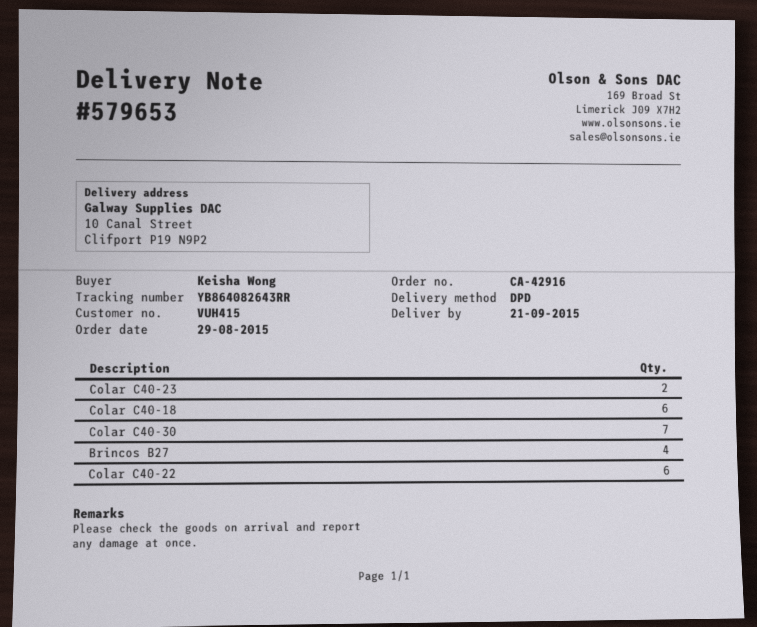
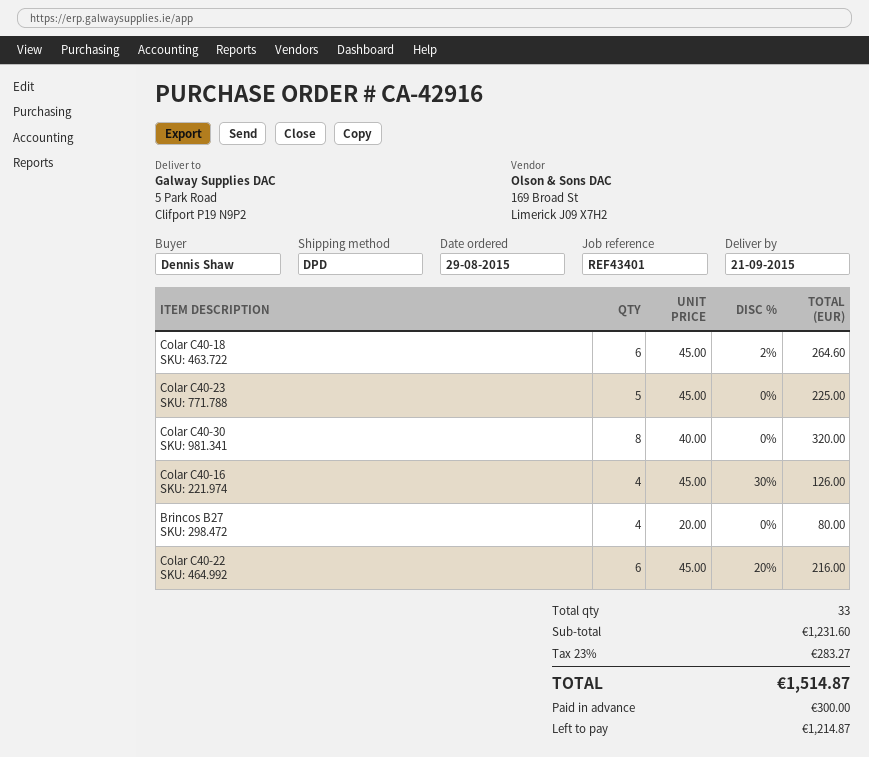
ordered by: Keisha Wong -> Dennis Shaw
ship to: 10 Canal Street, Clifport P19 N9P2 -> 5 Park Road, Clifport P19 N9P2
Colar C40-23: 2 -> 5
Colar C40-30: 7 -> 8
Colar C40-16: none -> 4

